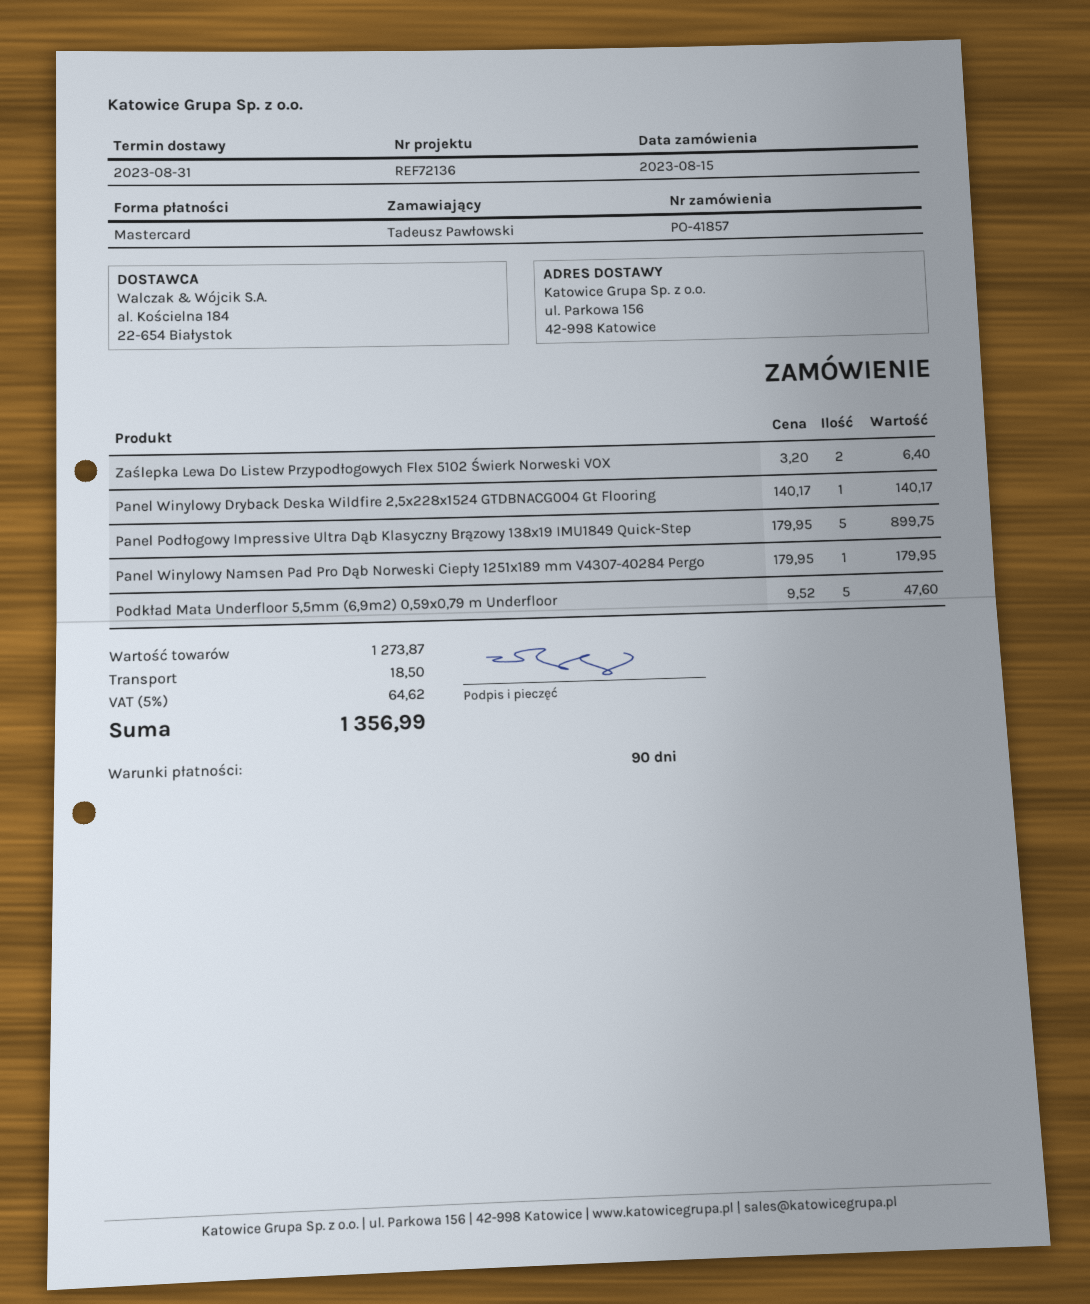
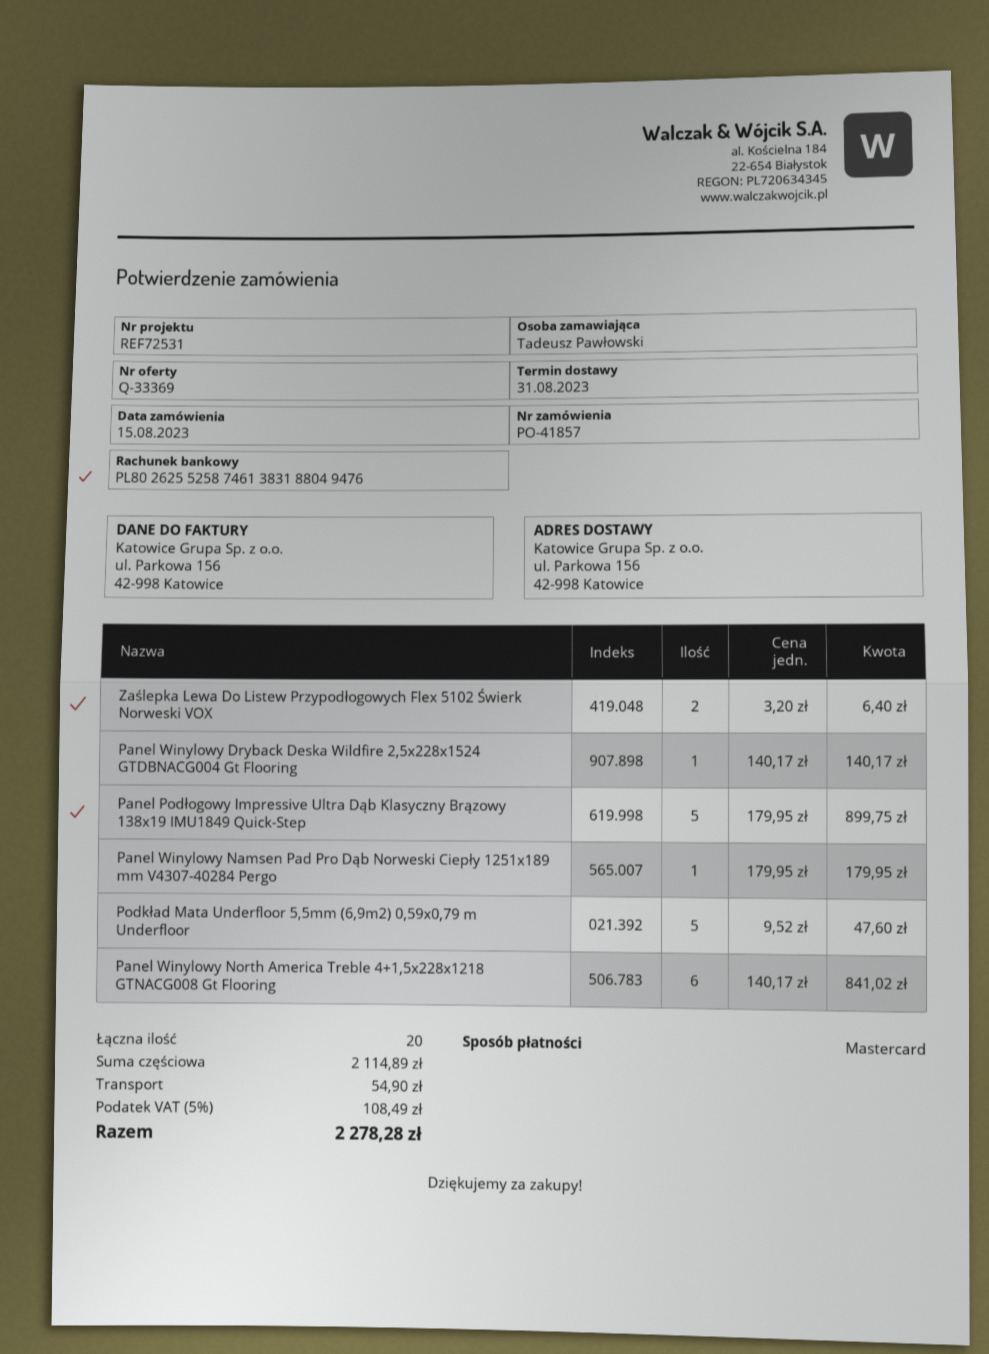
reference: REF72136 -> REF72531
Panel Winylowy North America Treble 4+1,5x228x1218 GTNACG008 Gt Flooring: none -> 6 x 140.17 = 841.02
subtotal: 1273.87 -> 2114.89
shipping: 18.50 -> 54.90
tax: 5% = 64.62 -> 5% = 108.49
total: 1356.99 -> 2278.28

